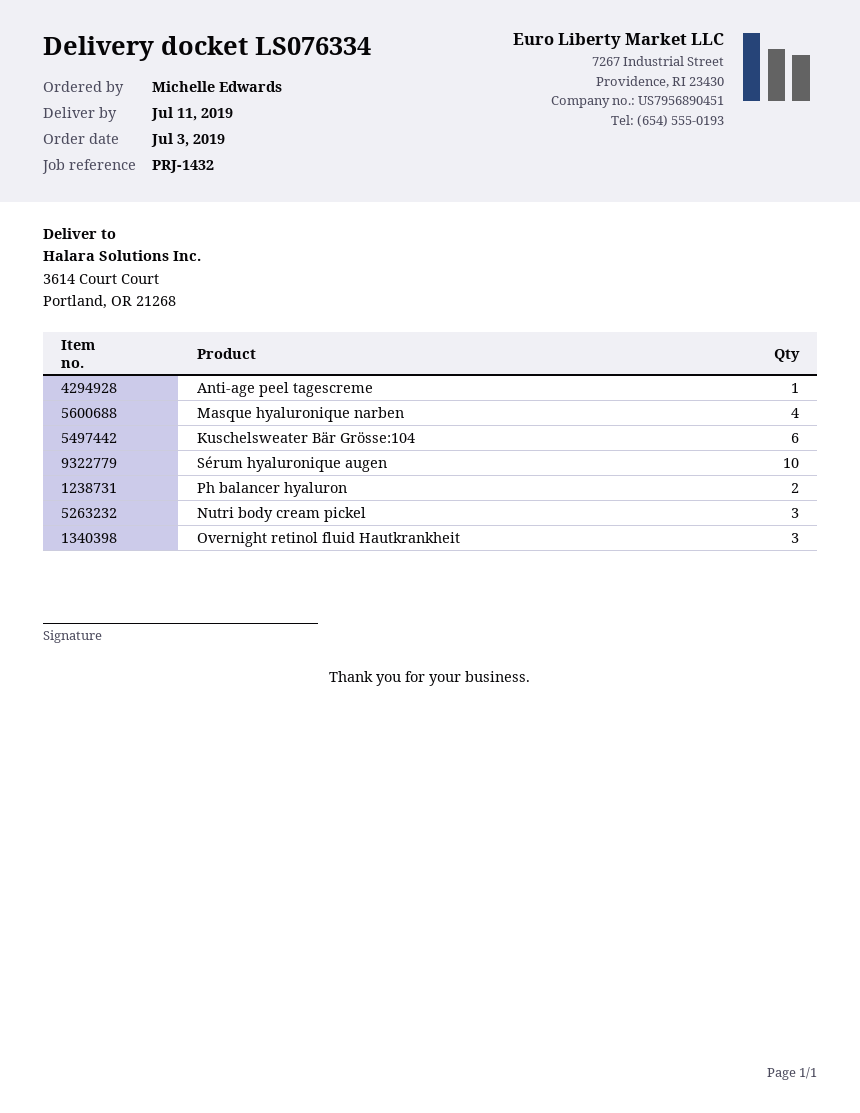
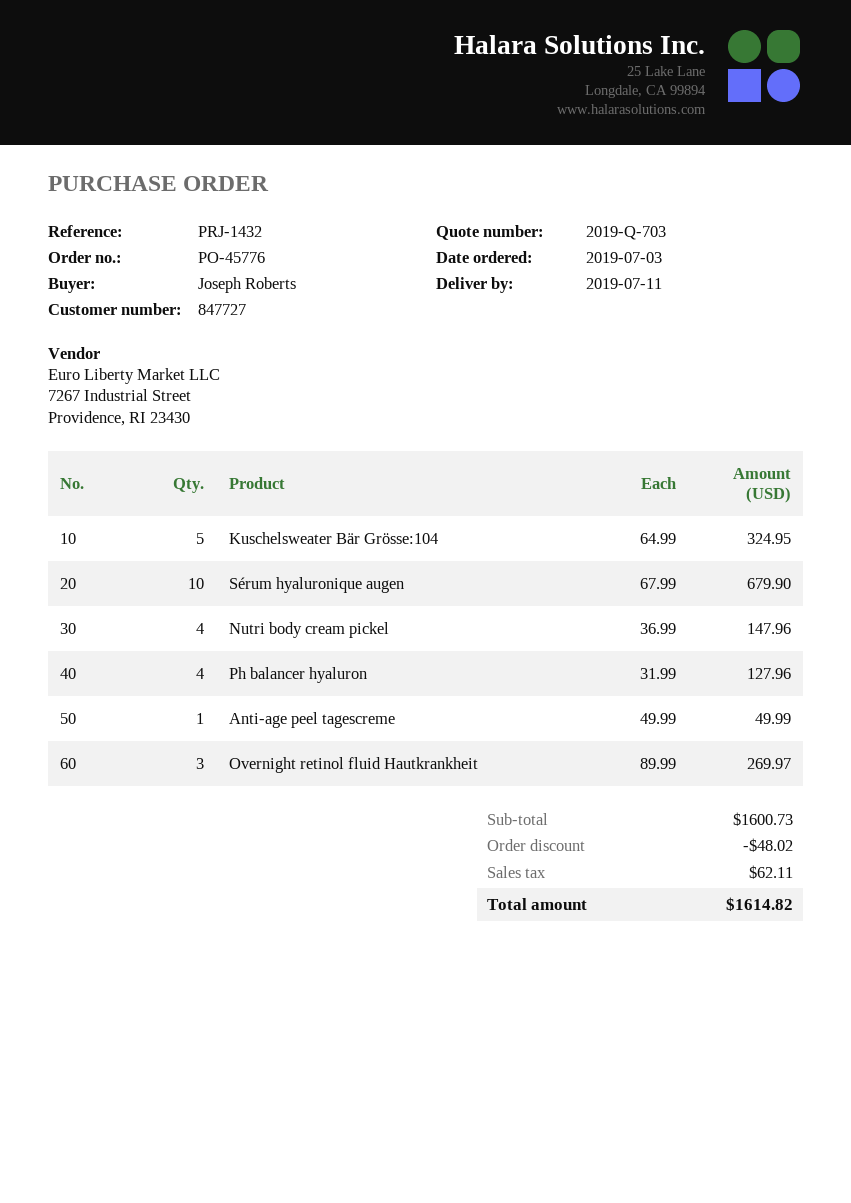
ordered by: Michelle Edwards -> Joseph Roberts
Masque hyaluronique narben: 4 -> none
Kuschelsweater Bär Grösse:104: 6 -> 5
Ph balancer hyaluron: 2 -> 4
Nutri body cream pickel: 3 -> 4

